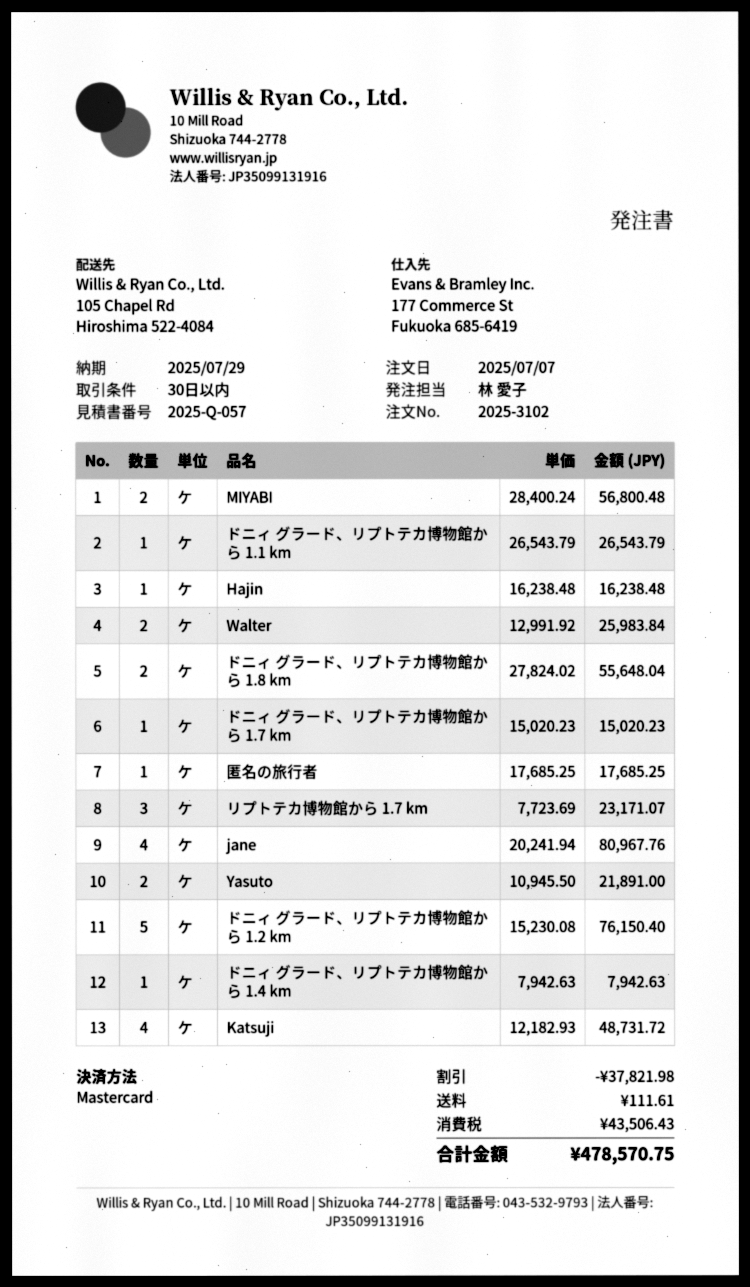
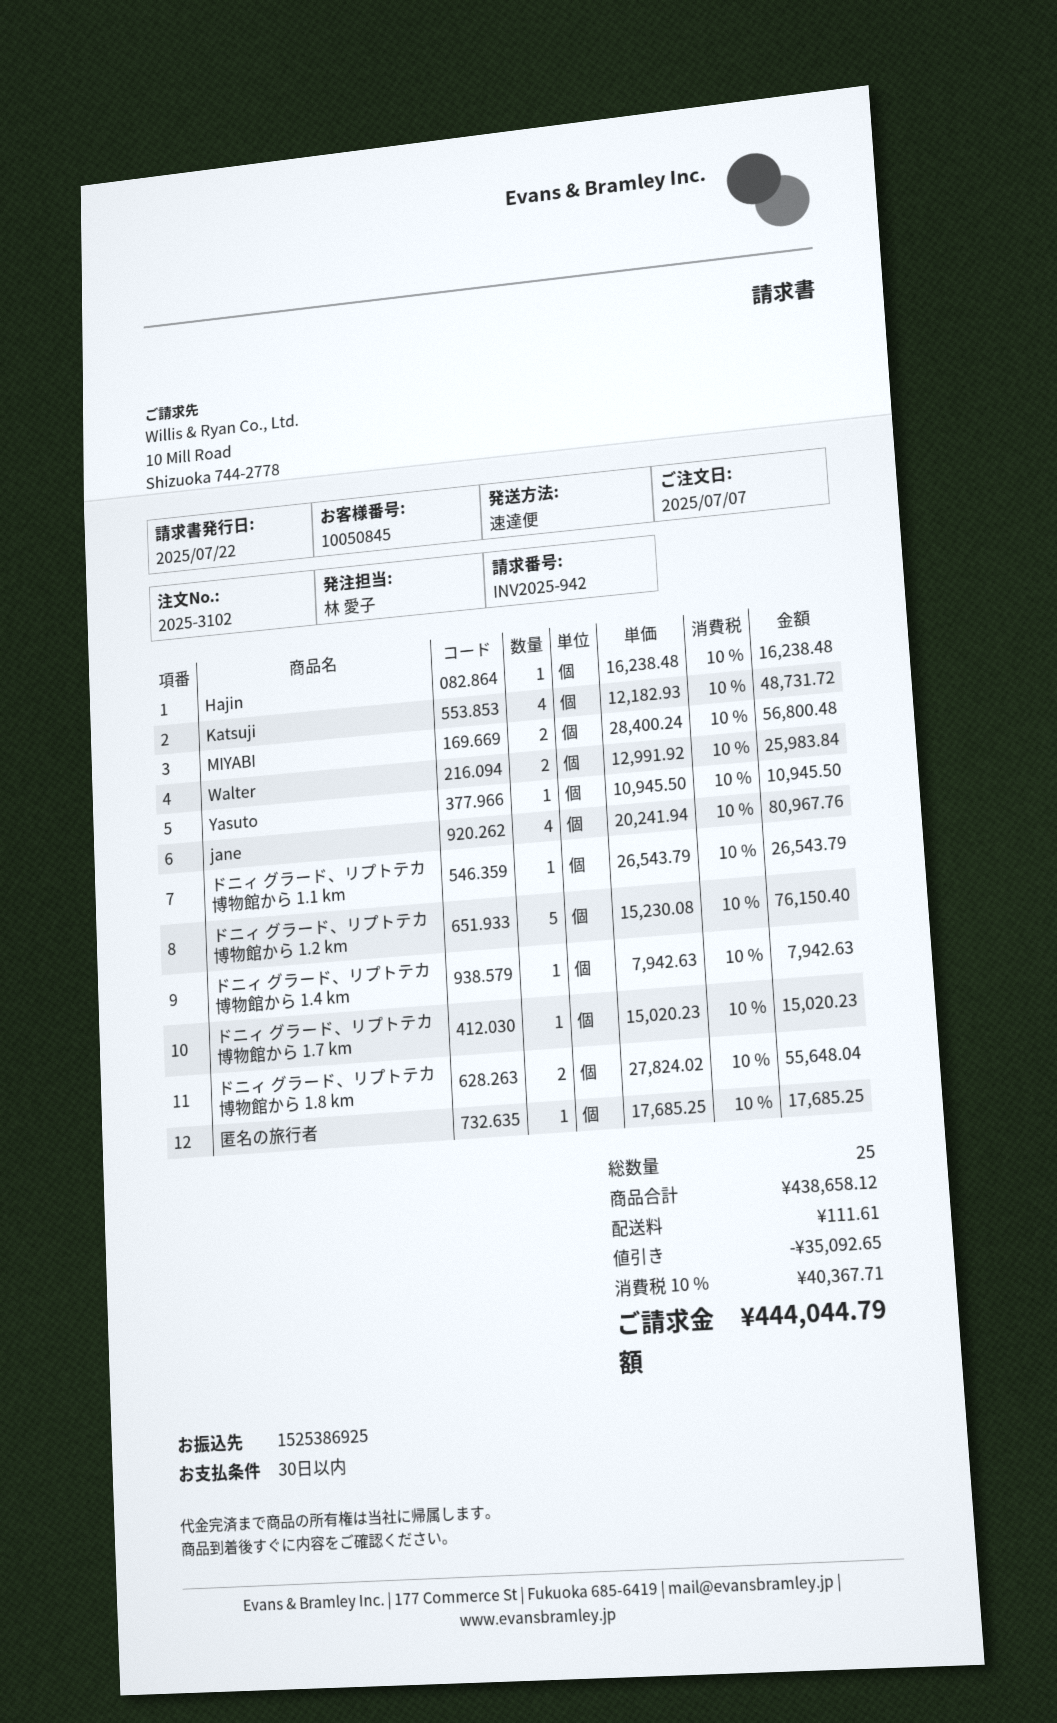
リプトテカ博物館から 1.7 km: 3 x 7723.69 = 23171.07 -> none
Yasuto: 2 x 10945.50 = 21891.00 -> 1 x 10945.50 = 10945.50
discount: 37821.98 -> 35092.65
tax: 43506.43 -> 40367.71
total: 478570.75 -> 444044.79

